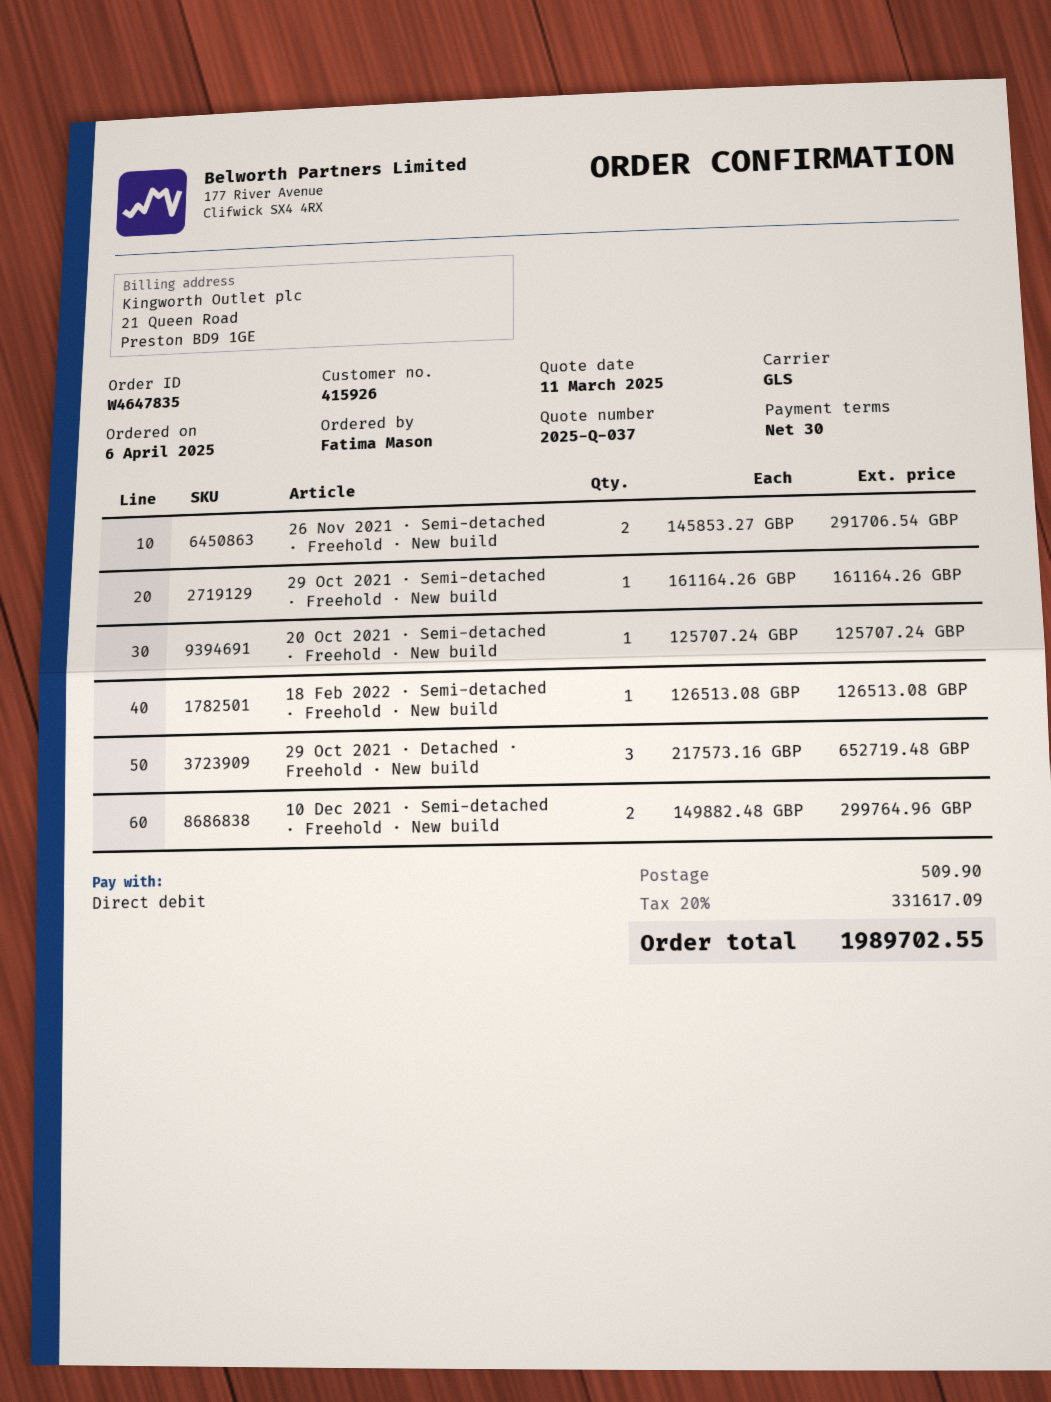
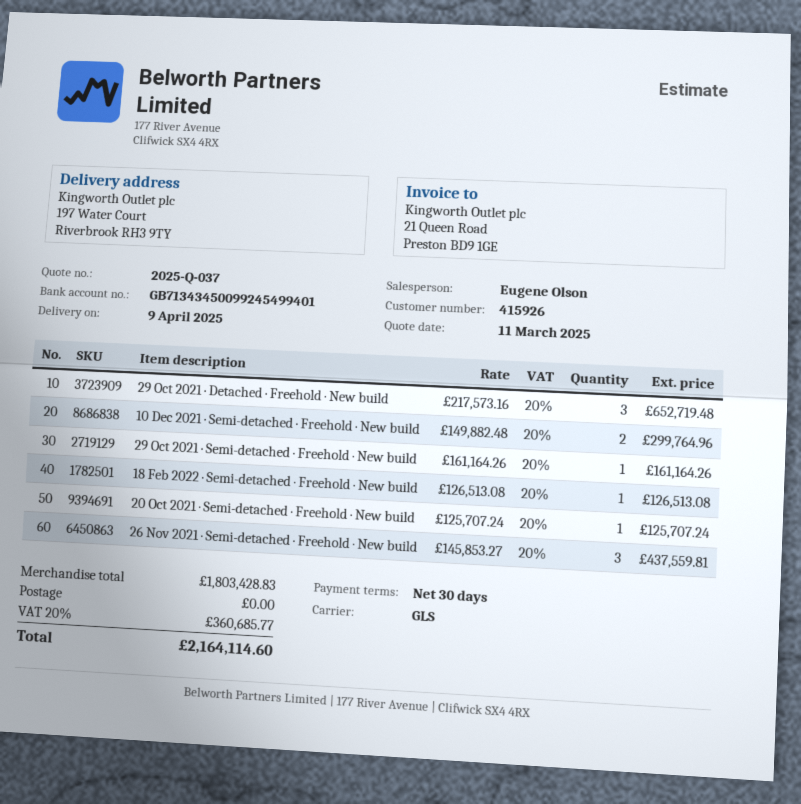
26 Nov 2021 · Semi-detached · Freehold · New build: 2 x 145853.27 = 291706.54 -> 3 x 145853.27 = 437559.81
shipping: 509.90 -> 0.00
tax: 20% = 331617.09 -> 20% = 360685.77
total: 1989702.55 -> 2164114.60

